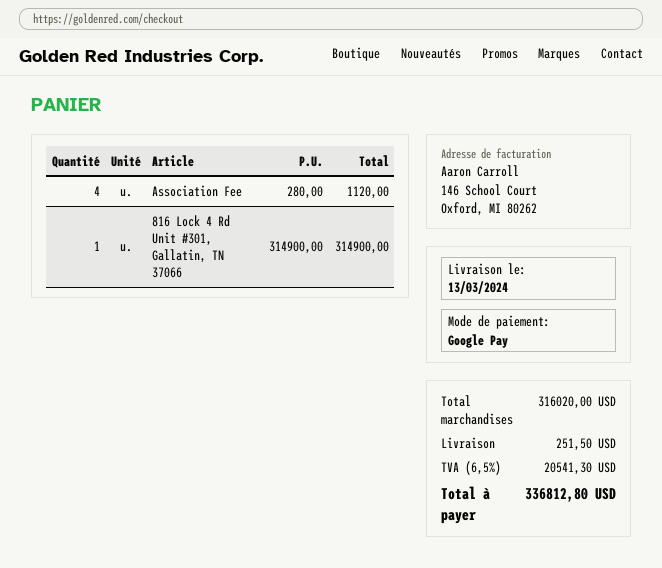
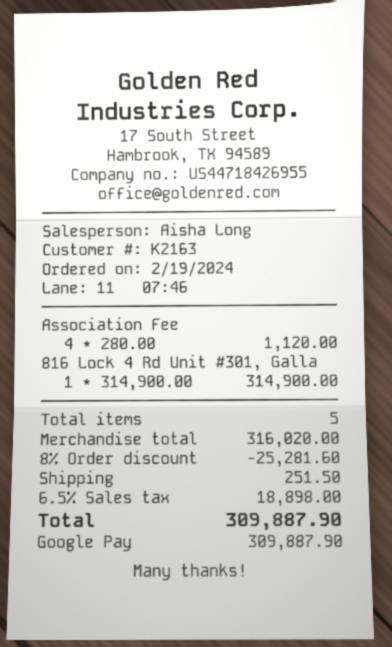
discount: none -> 8% = 25281.60
tax: 6.5% = 20541.30 -> 6.5% = 18898.00
total: 336812.80 -> 309887.90

